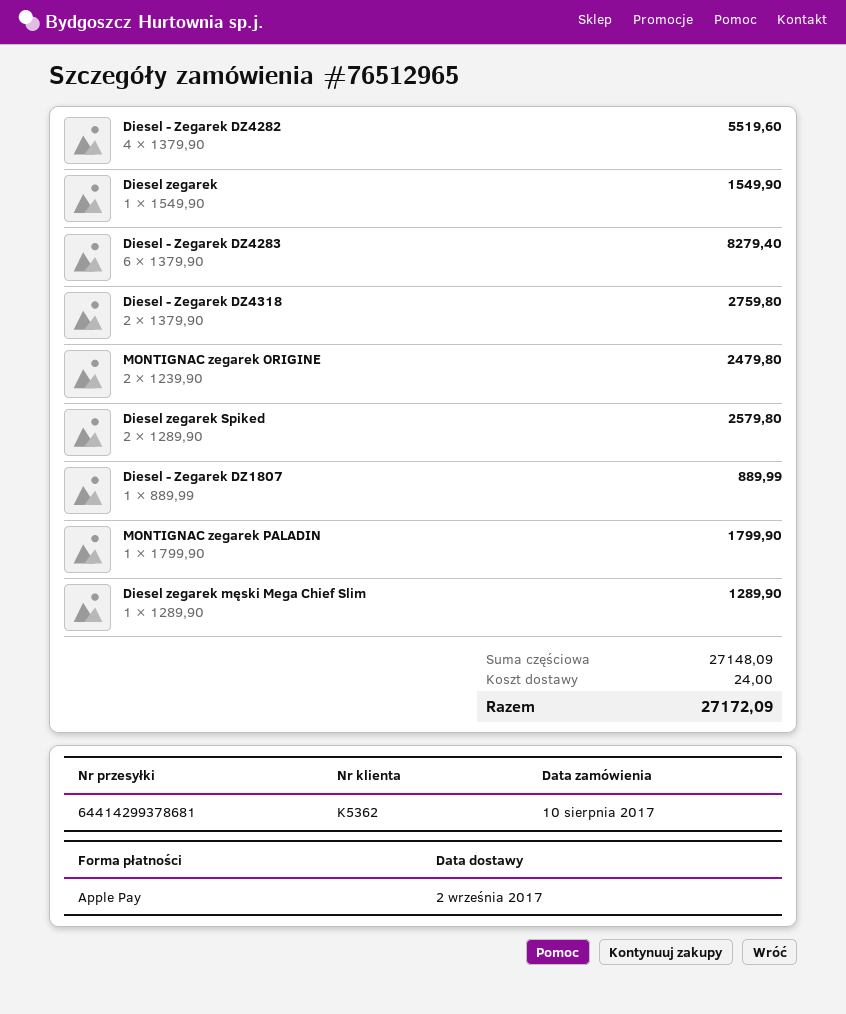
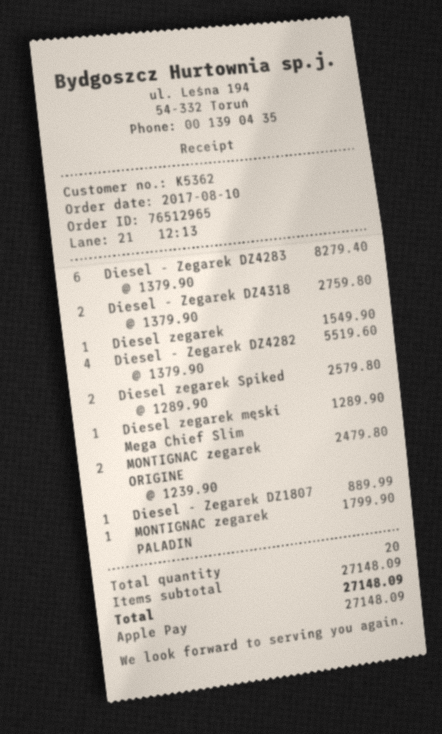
shipping: 24.00 -> none
total: 27172.09 -> 27148.09

